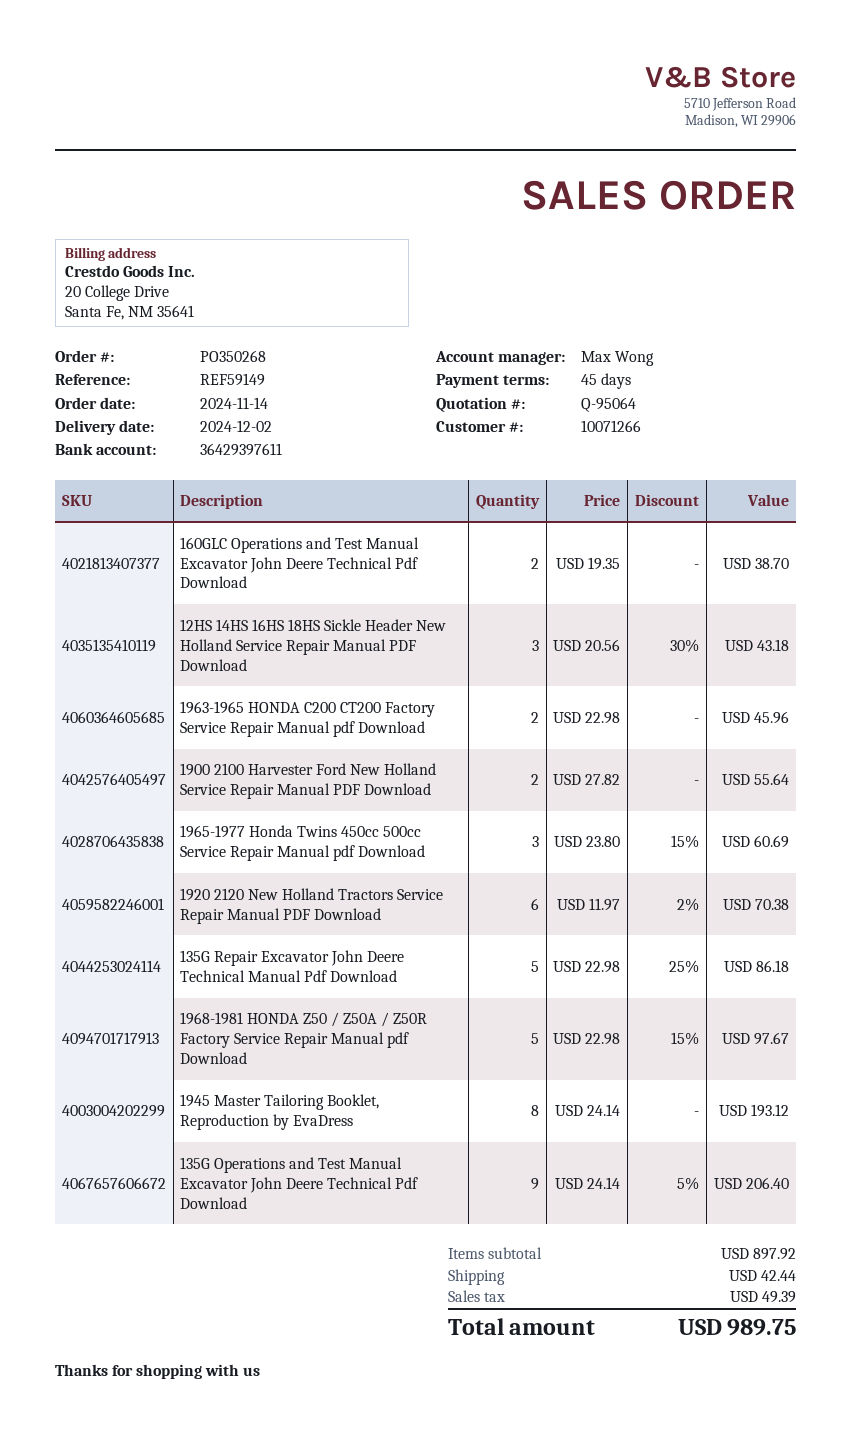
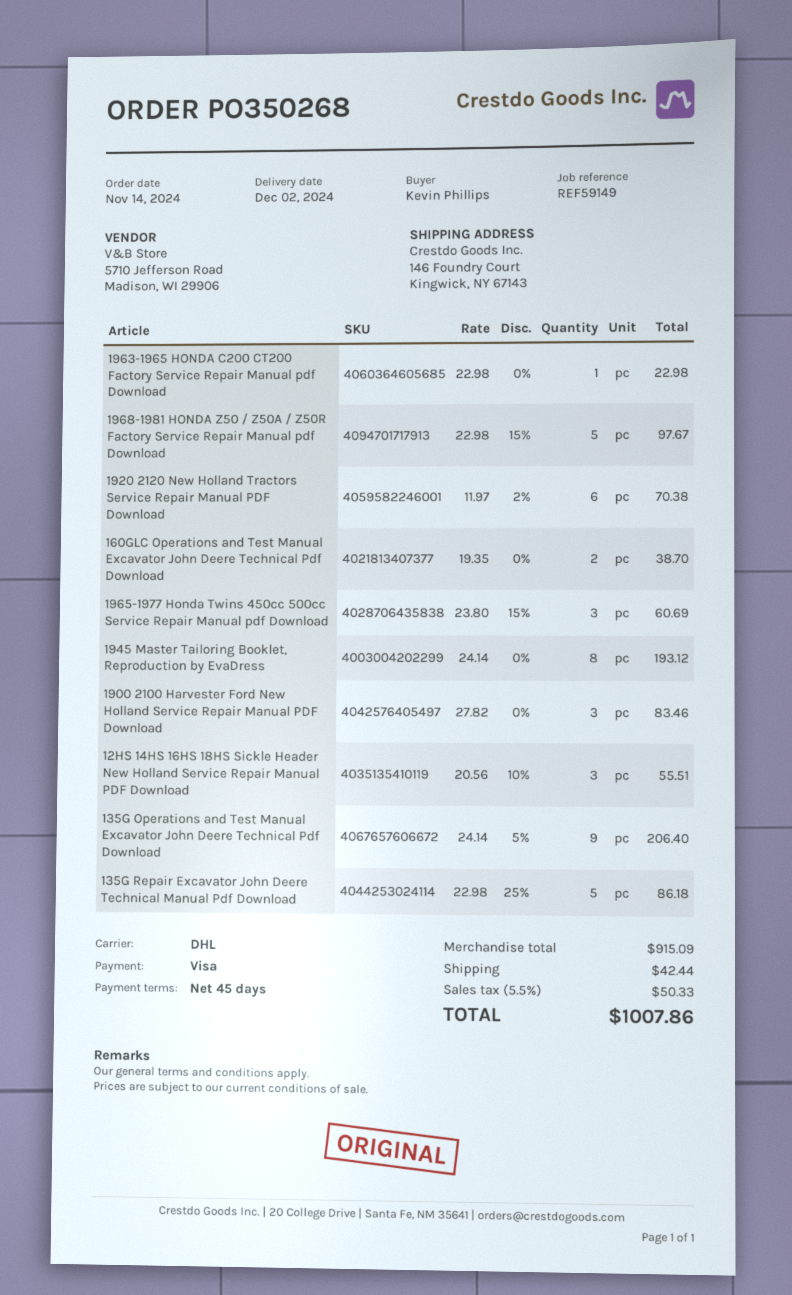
12HS 14HS 16HS 18HS Sickle Header New Holland Service Repair Manual PDF Download: 3 x 20.56 - 30% = 43.18 -> 3 x 20.56 - 10% = 55.51
1963-1965 HONDA C200 CT200 Factory Service Repair Manual pdf Download: 2 x 22.98 = 45.96 -> 1 x 22.98 = 22.98
1900 2100 Harvester Ford New Holland Service Repair Manual PDF Download: 2 x 27.82 = 55.64 -> 3 x 27.82 = 83.46
subtotal: 897.92 -> 915.09
tax: 49.39 -> 50.33
total: 989.75 -> 1007.86

